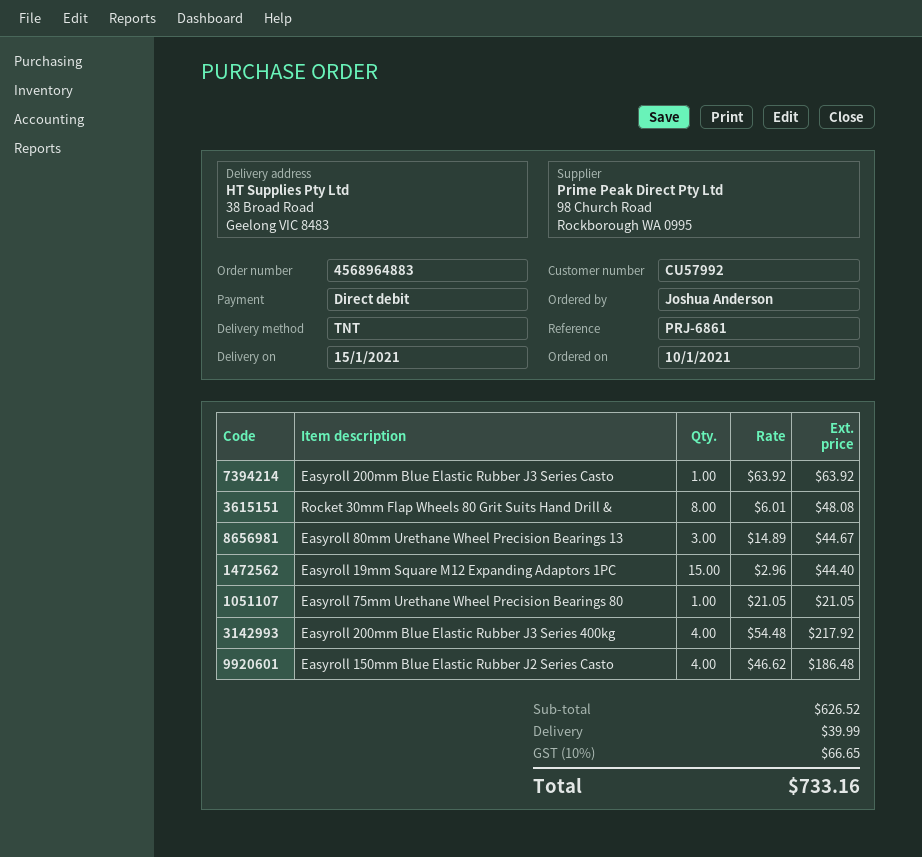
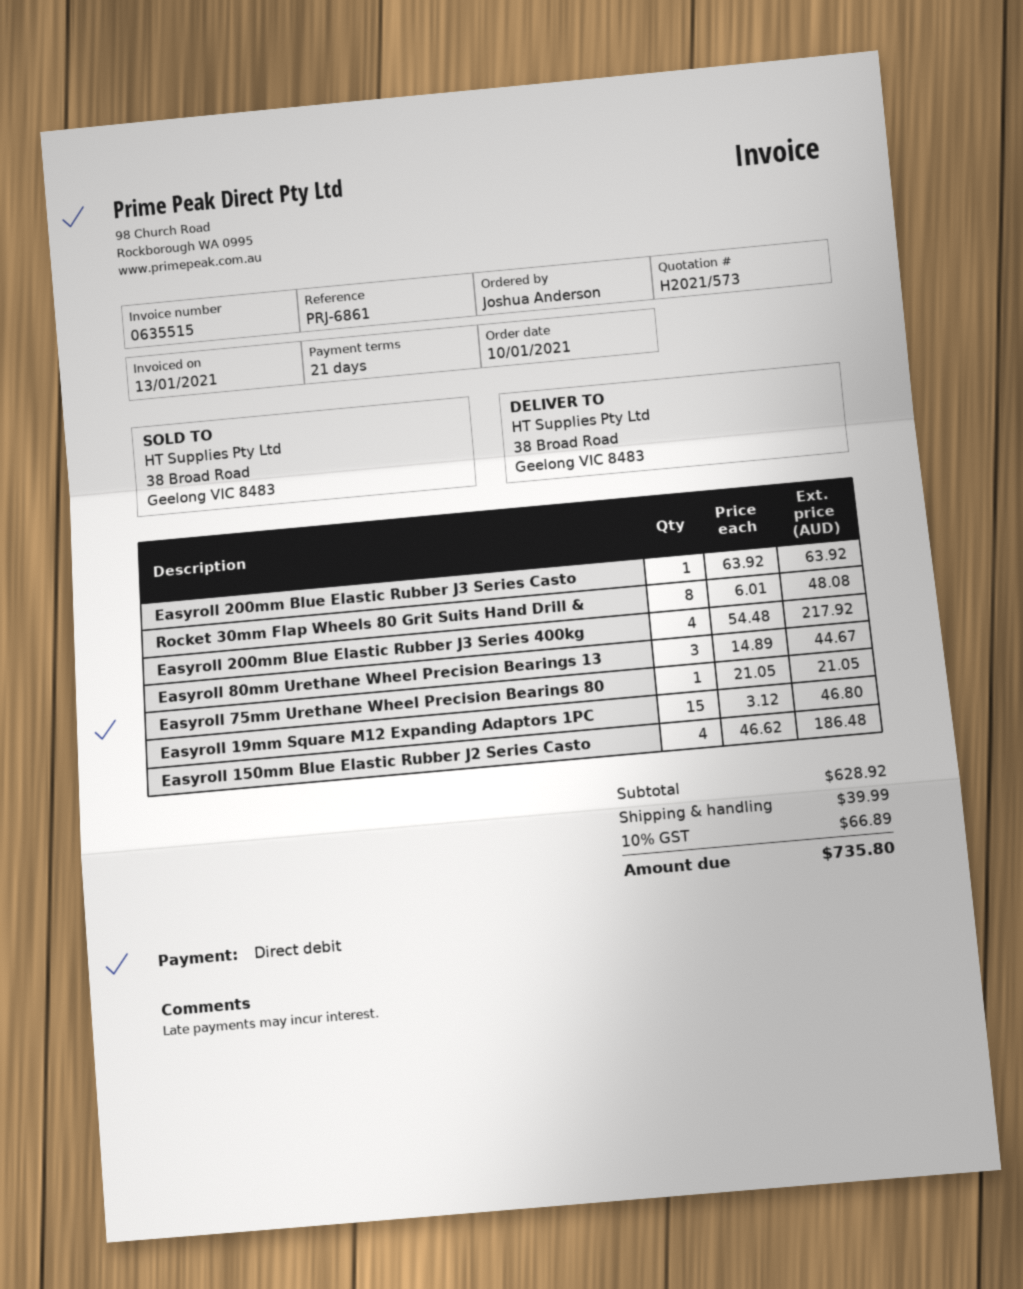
Easyroll 19mm Square M12 Expanding Adaptors 1PC: 15 x 2.96 = 44.40 -> 15 x 3.12 = 46.80
subtotal: 626.52 -> 628.92
tax: 10% = 66.65 -> 10% = 66.89
total: 733.16 -> 735.80

